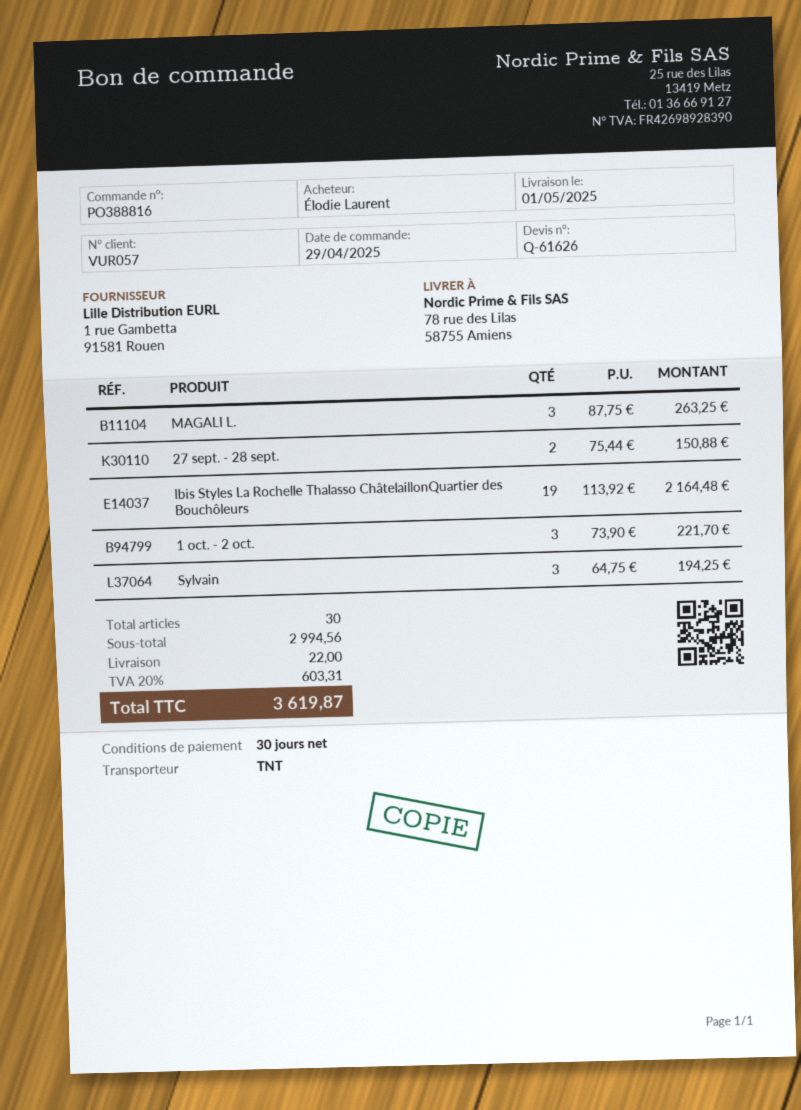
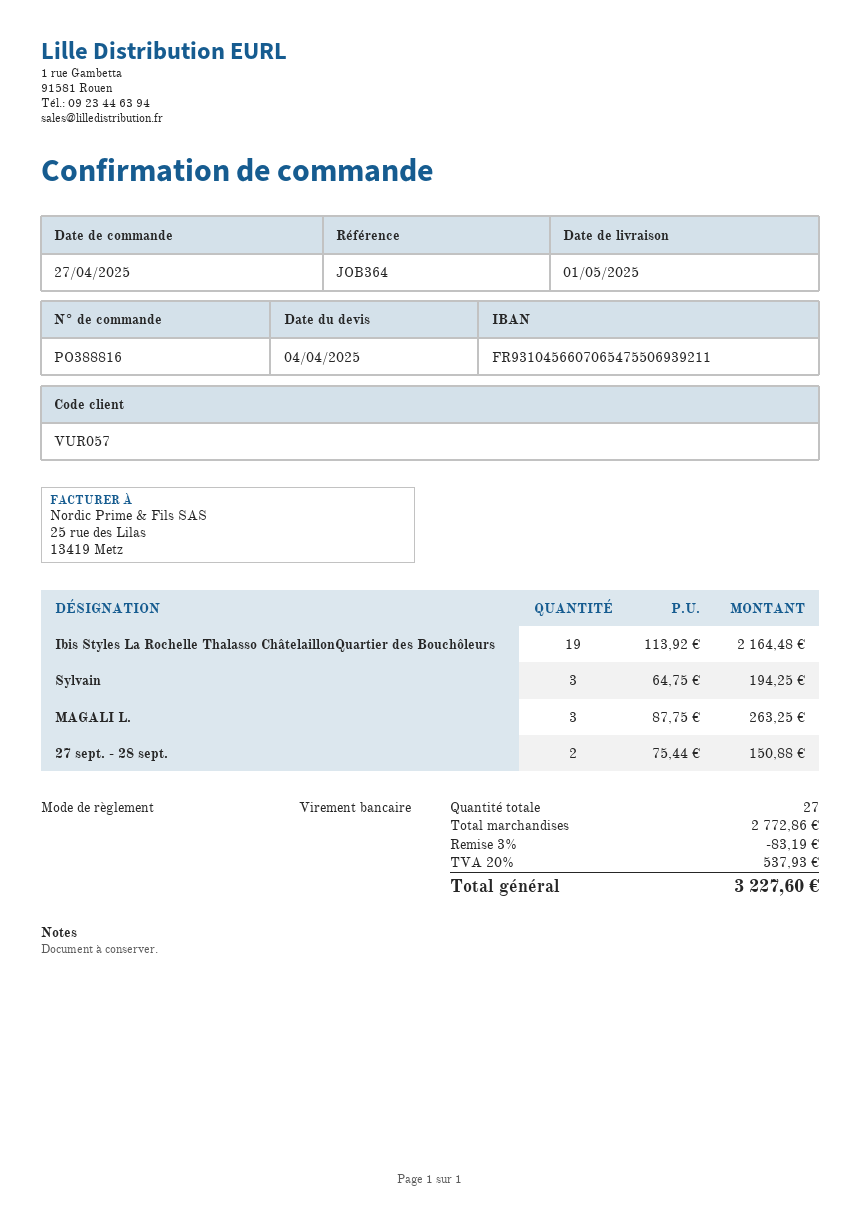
order date: 2025-04-29 -> 2025-04-27
1 oct. - 2 oct.: 3 x 73.90 = 221.70 -> none
total quantity: 30 -> 27
subtotal: 2994.56 -> 2772.86
discount: none -> 3% = 83.19
shipping: 22.00 -> none
tax: 20% = 603.31 -> 20% = 537.93
total: 3619.87 -> 3227.60

